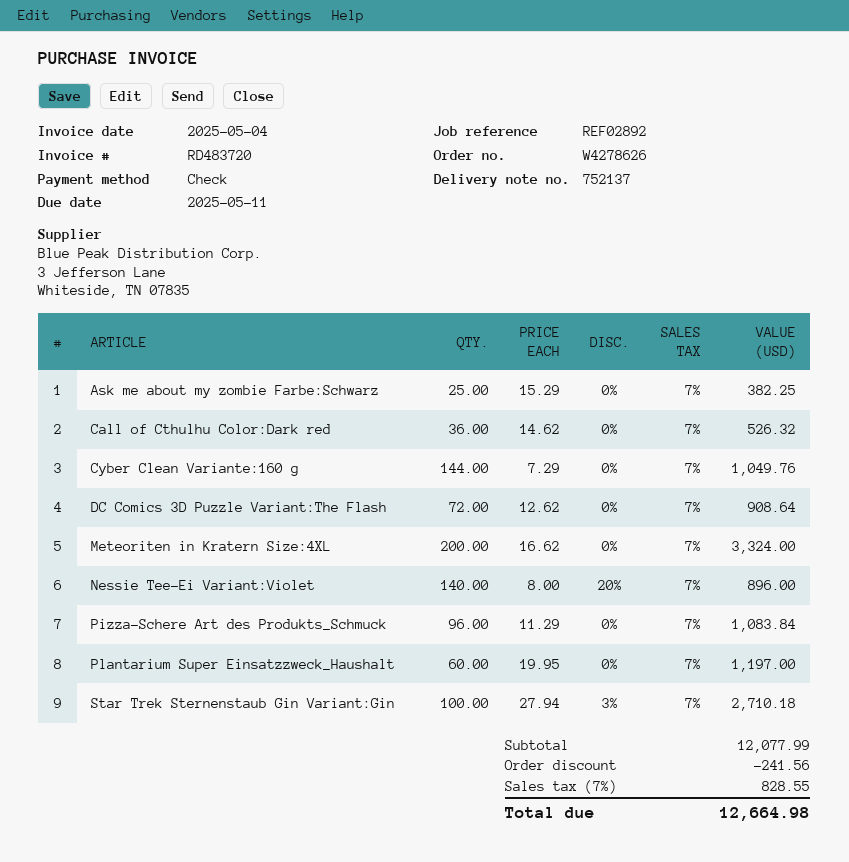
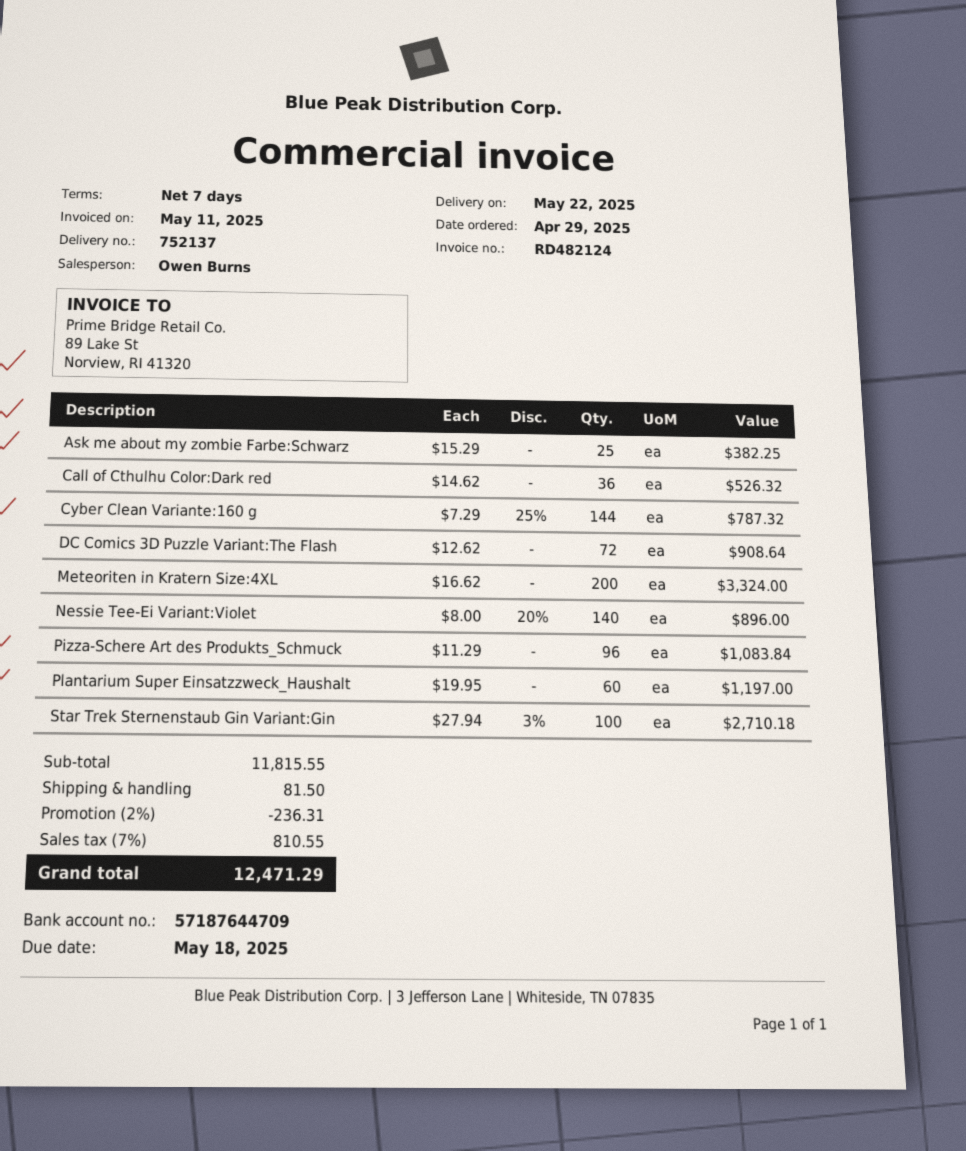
invoice number: RD483720 -> RD482124
invoice date: 2025-05-04 -> 2025-05-11
due date: 2025-05-11 -> 2025-05-18
Cyber Clean Variante:160 g: 144 x 7.29 = 1049.76 -> 144 x 7.29 - 25% = 787.32
subtotal: 12077.99 -> 11815.55
discount: 241.56 -> 236.31
shipping: none -> 81.50
tax: 7% = 828.55 -> 7% = 810.55
total: 12664.98 -> 12471.29

